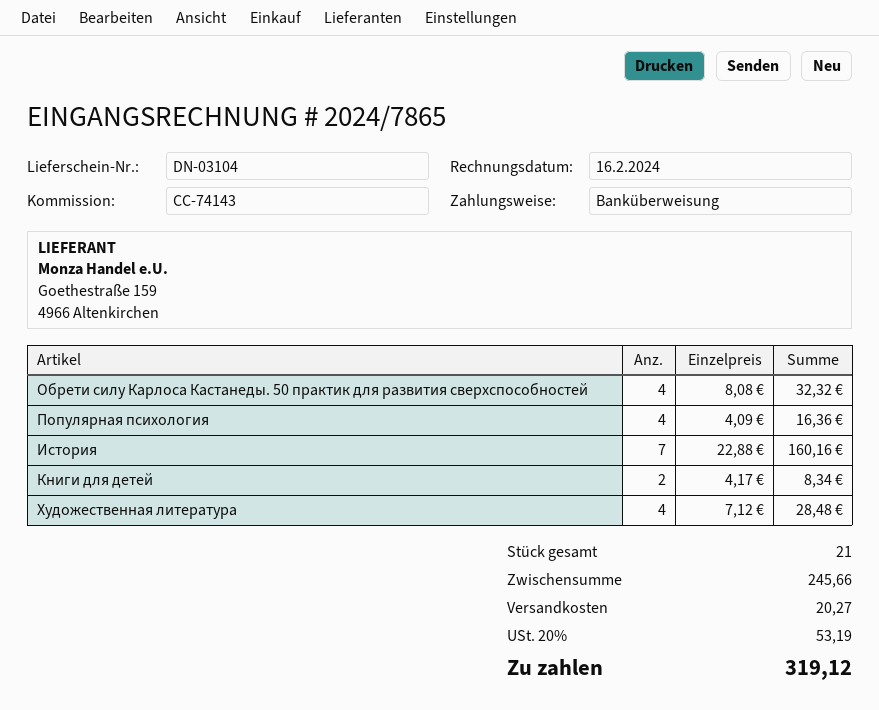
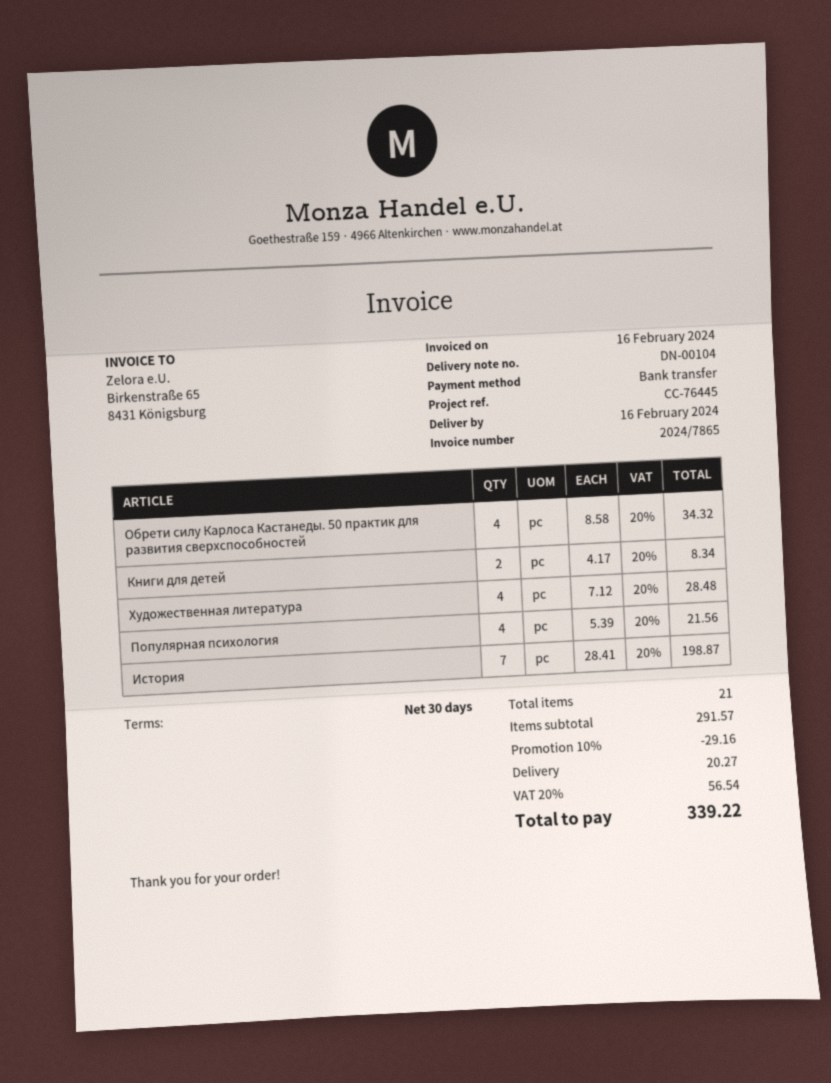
delivery note number: DN-03104 -> DN-00104
reference: CC-74143 -> CC-76445
Обрети силу Карлоса Кастанеды. 50 практик для развития сверхспособностей: 4 x 8.08 = 32.32 -> 4 x 8.58 = 34.32
Популярная психология: 4 x 4.09 = 16.36 -> 4 x 5.39 = 21.56
История: 7 x 22.88 = 160.16 -> 7 x 28.41 = 198.87
subtotal: 245.66 -> 291.57
discount: none -> 10% = 29.16
tax: 20% = 53.19 -> 20% = 56.54
total: 319.12 -> 339.22

